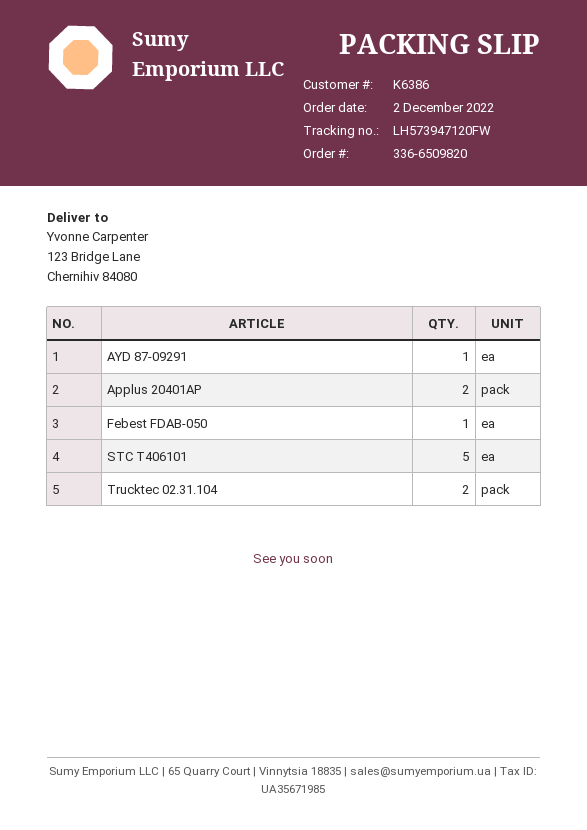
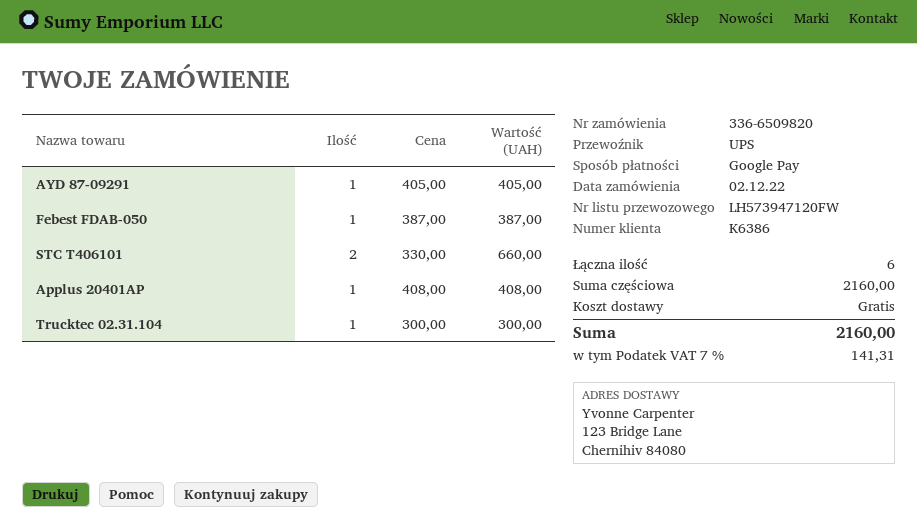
Applus 20401AP: 2 -> 1
STC T406101: 5 -> 2
Trucktec 02.31.104: 2 -> 1

